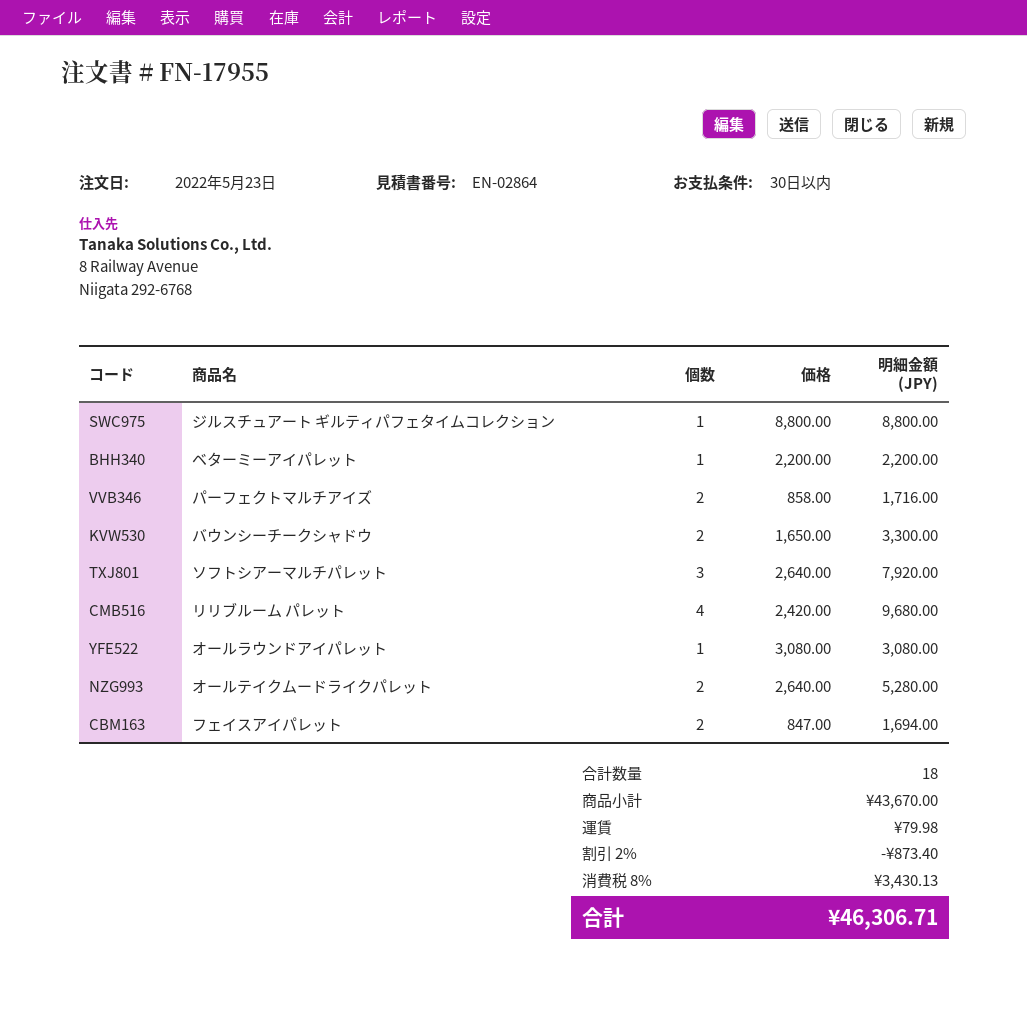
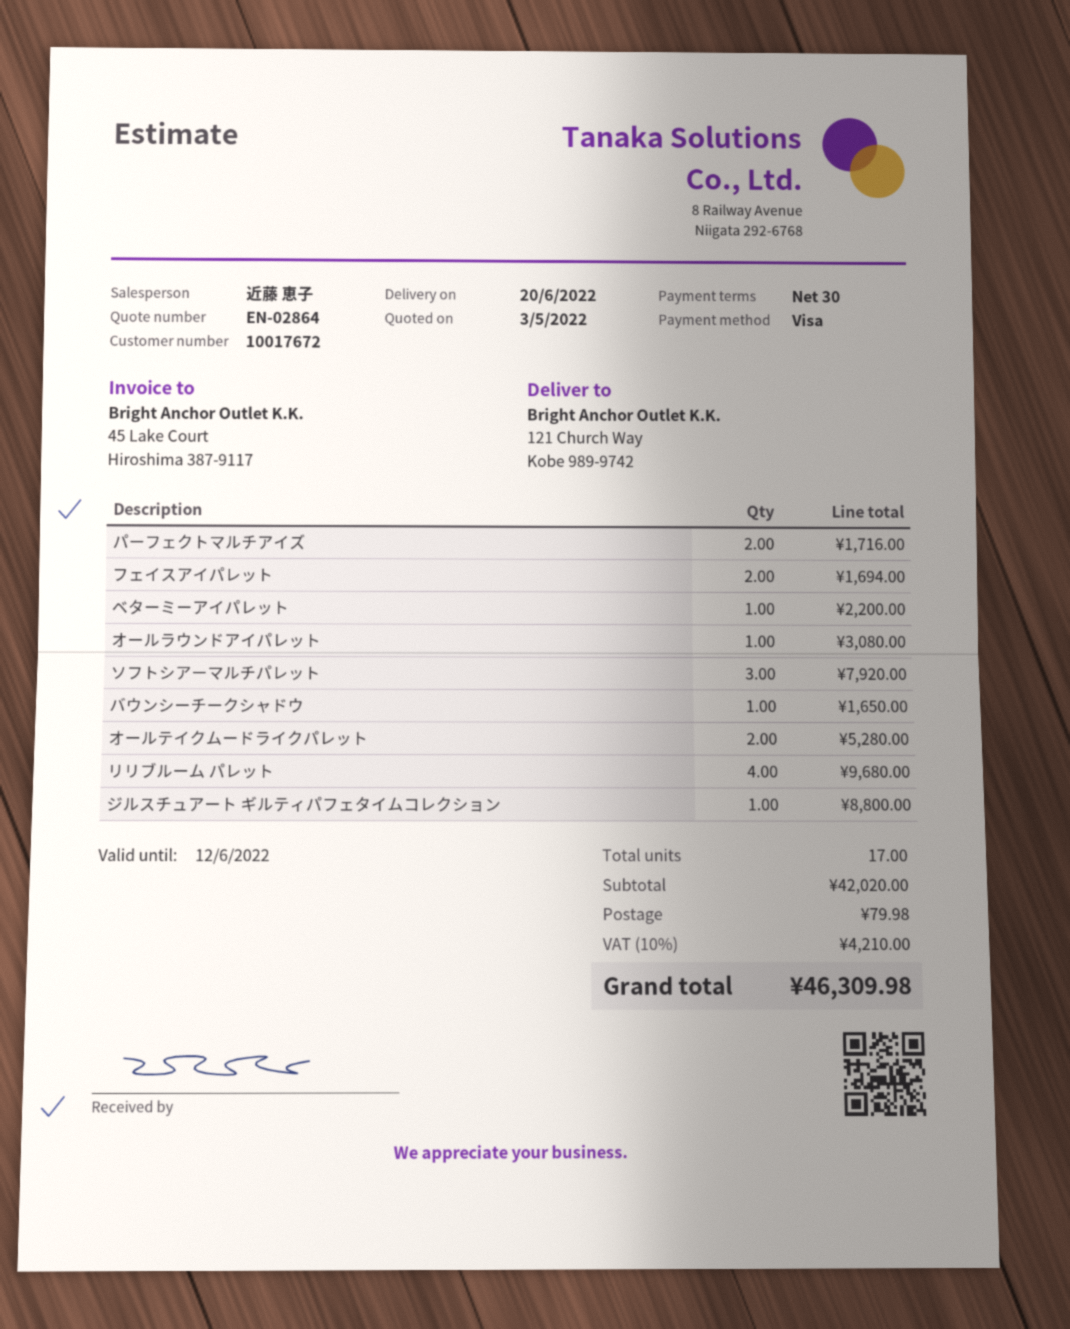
バウンシーチークシャドウ: 2 for 3300.00 -> 1 for 1650.00
total quantity: 18 -> 17
subtotal: 43670.00 -> 42020.00
discount: 2% = 873.40 -> none
tax: 8% = 3430.13 -> 10% = 4210.00
total: 46306.71 -> 46309.98

